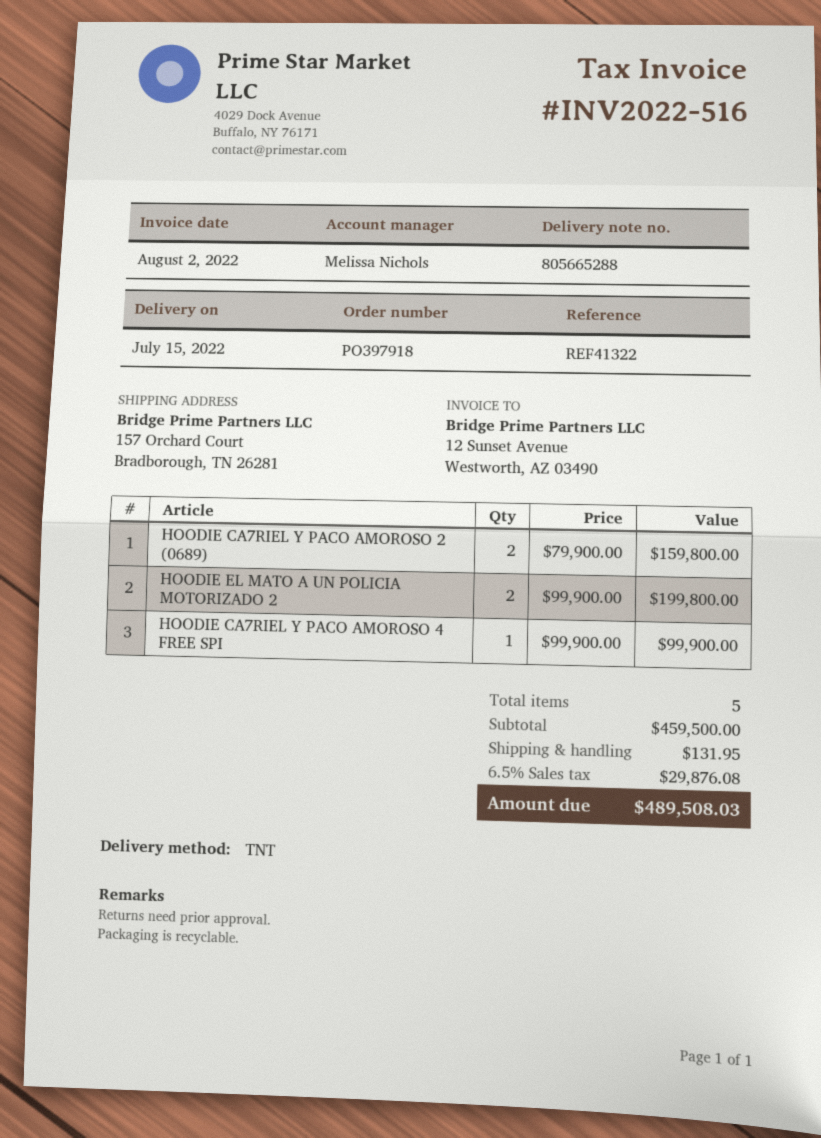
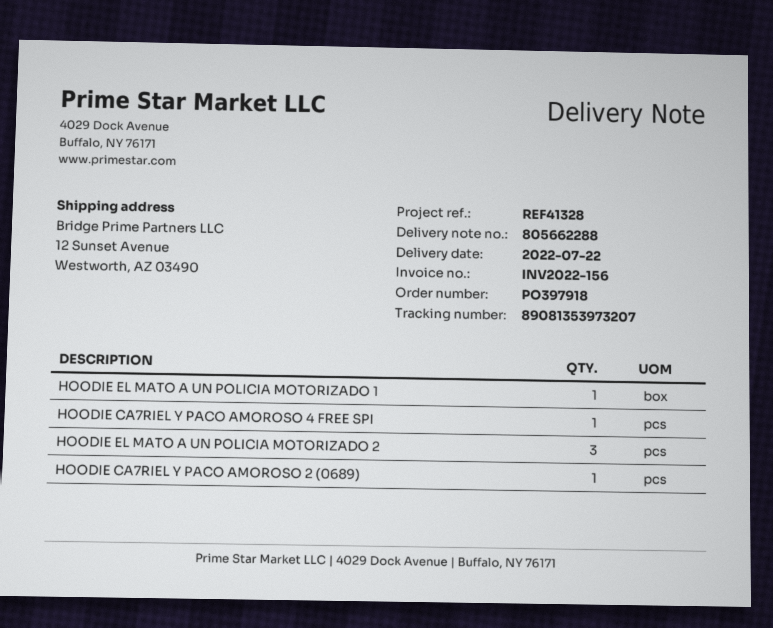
delivery note number: 805665288 -> 805662288
delivery date: 2022-07-15 -> 2022-07-22
invoice number: INV2022-516 -> INV2022-156
reference: REF41322 -> REF41328
ship to: 157 Orchard Court, Bradborough, TN 26281 -> 12 Sunset Avenue, Westworth, AZ 03490
HOODIE CA7RIEL Y PACO AMOROSO 2 (0689): 2 -> 1
HOODIE EL MATO A UN POLICIA MOTORIZADO 2: 2 -> 3
HOODIE EL MATO A UN POLICIA MOTORIZADO 1: none -> 1

